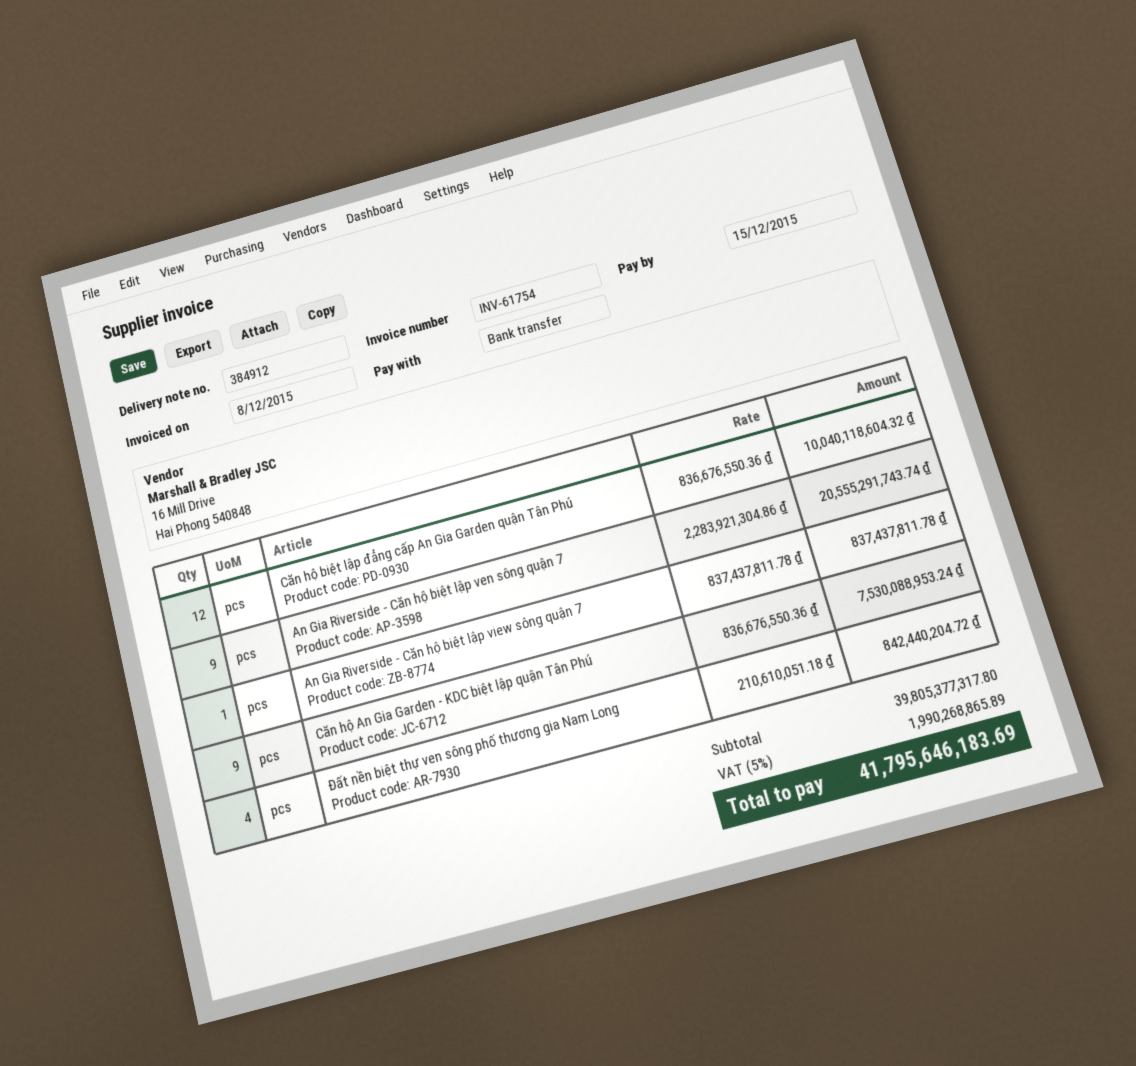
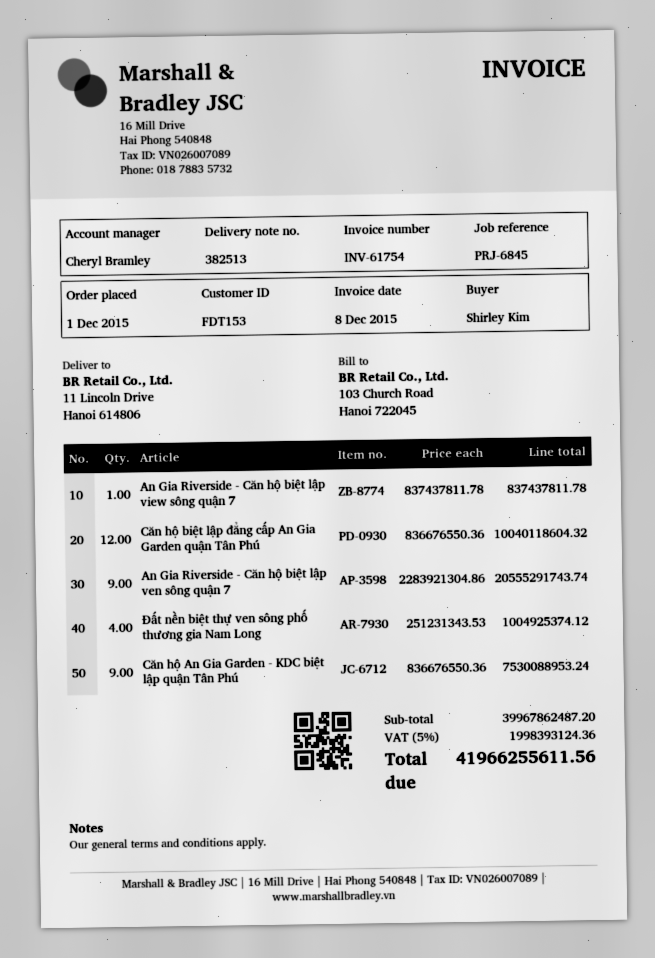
delivery note number: 384912 -> 382513
Đất nền biệt thự ven sông phố thương gia Nam Long: 4 x 210610051.18 = 842440204.72 -> 4 x 251231343.53 = 1004925374.12
subtotal: 39805377317.80 -> 39967862487.20
tax: 5% = 1990268865.89 -> 5% = 1998393124.36
total: 41795646183.69 -> 41966255611.56

